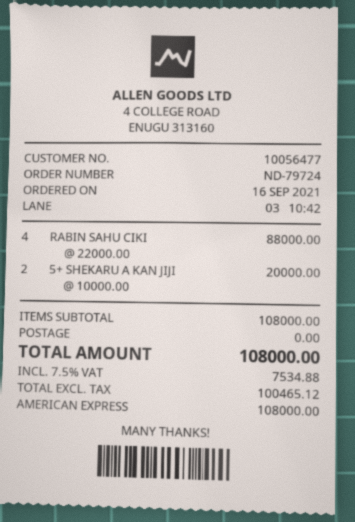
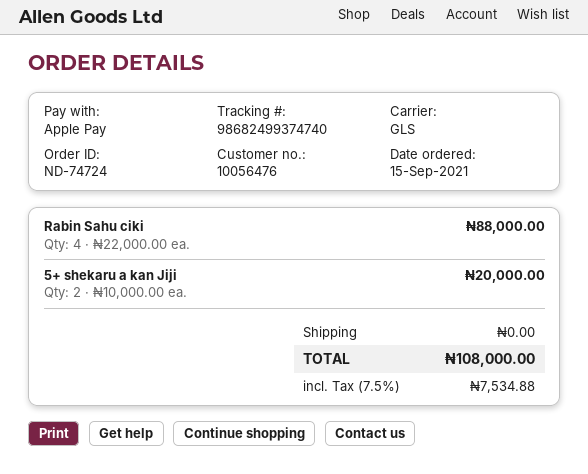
order number: ND-79724 -> ND-74724
order date: 2021-09-16 -> 2021-09-15
customer number: 10056477 -> 10056476
payment method: American Express -> Apple Pay

